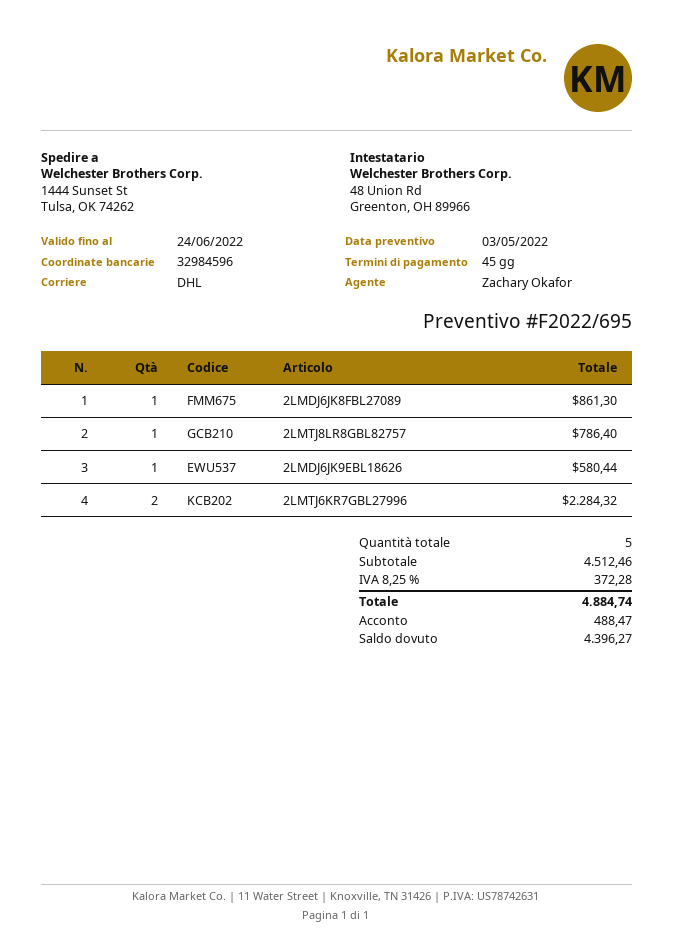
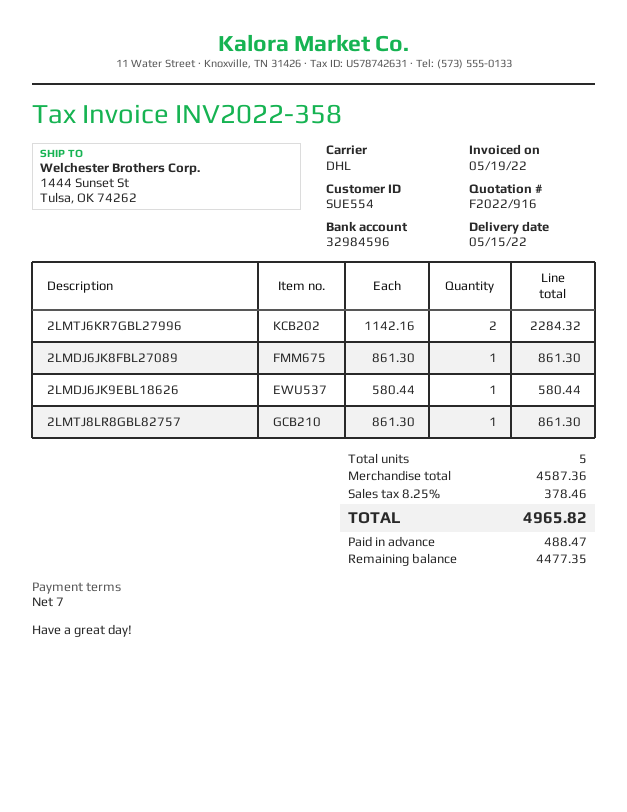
quote number: F2022/695 -> F2022/916
payment terms: 45 days -> 7 days
2LMTJ8LR8GBL82757: 1 for 786.40 -> 1 for 861.30
subtotal: 4512.46 -> 4587.36
tax: 8.25% = 372.28 -> 8.25% = 378.46
total: 4884.74 -> 4965.82
balance: 4396.27 -> 4477.35

